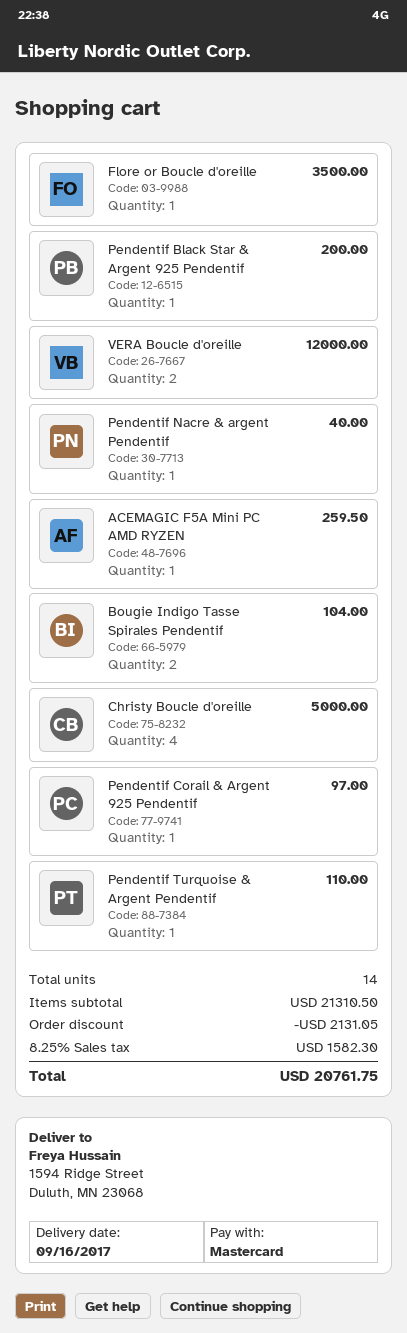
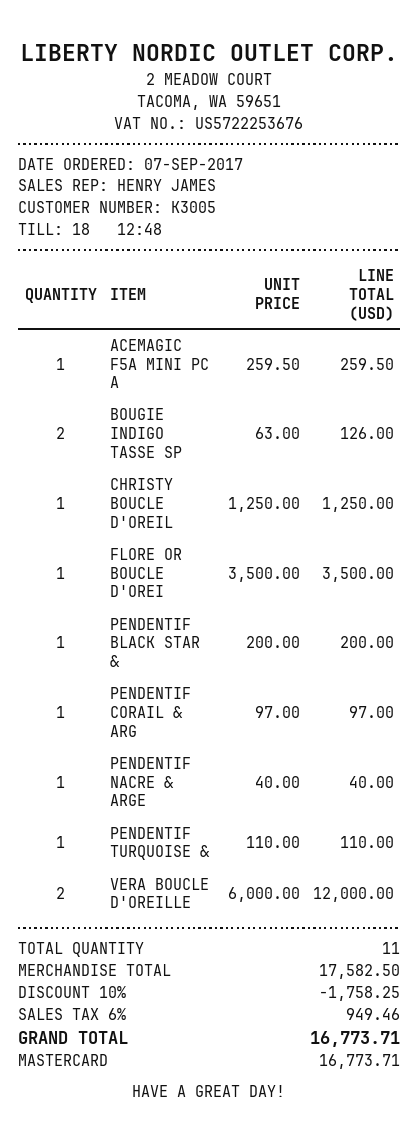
Bougie Indigo Tasse Spirales Pendentif: 2 for 104.00 -> 2 for 126.00
Christy Boucle d'oreille: 4 for 5000.00 -> 1 for 1250.00
total quantity: 14 -> 11
subtotal: 21310.50 -> 17582.50
discount: 2131.05 -> 1758.25
tax: 8.25% = 1582.30 -> 6% = 949.46
total: 20761.75 -> 16773.71

